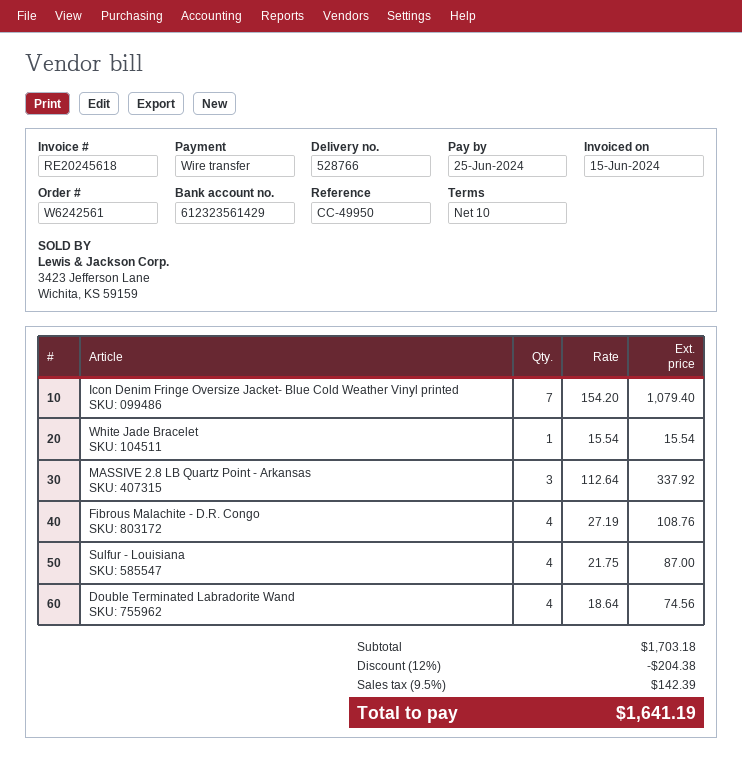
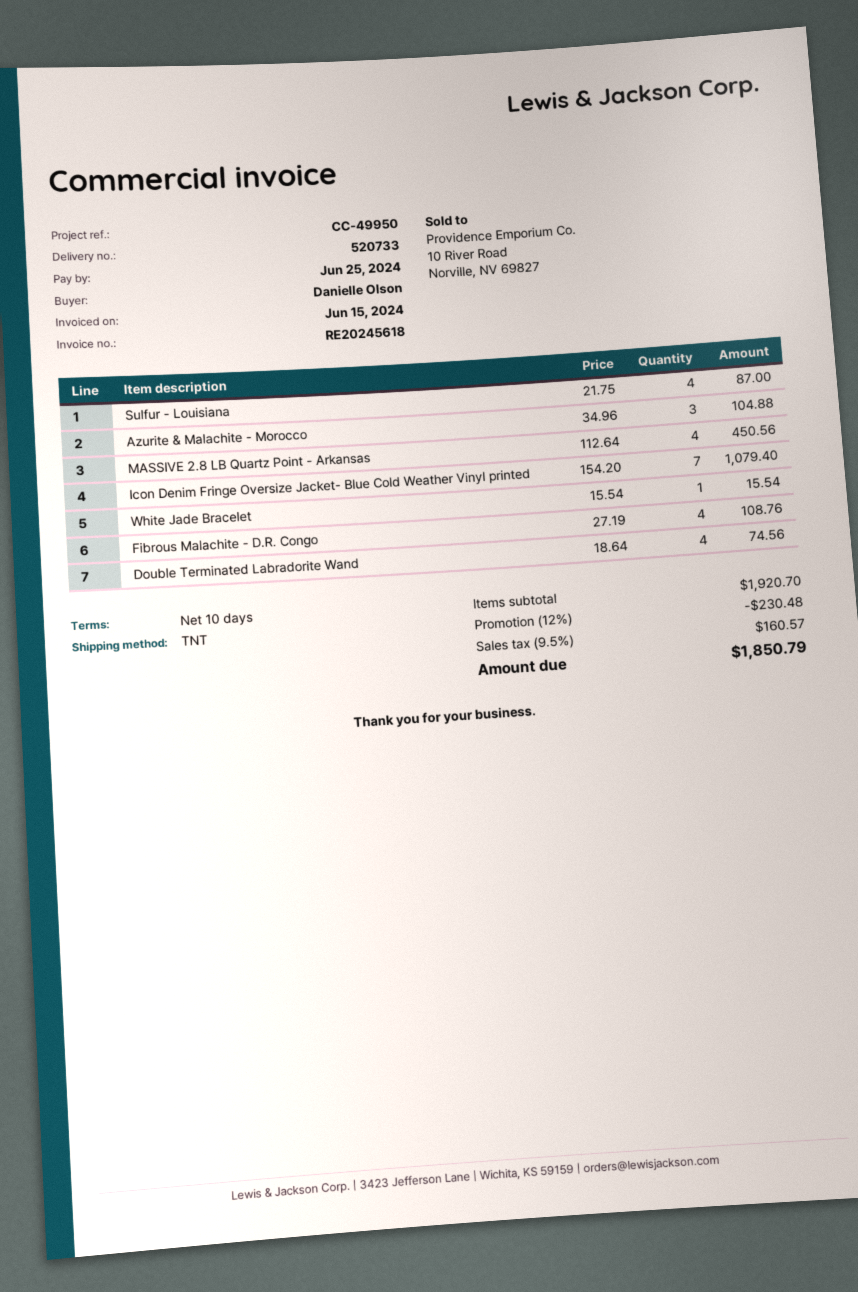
delivery note number: 528766 -> 520733
MASSIVE 2.8 LB Quartz Point - Arkansas: 3 x 112.64 = 337.92 -> 4 x 112.64 = 450.56
Azurite & Malachite - Morocco: none -> 3 x 34.96 = 104.88
subtotal: 1703.18 -> 1920.70
discount: 12% = 204.38 -> 12% = 230.48
tax: 9.5% = 142.39 -> 9.5% = 160.57
total: 1641.19 -> 1850.79

